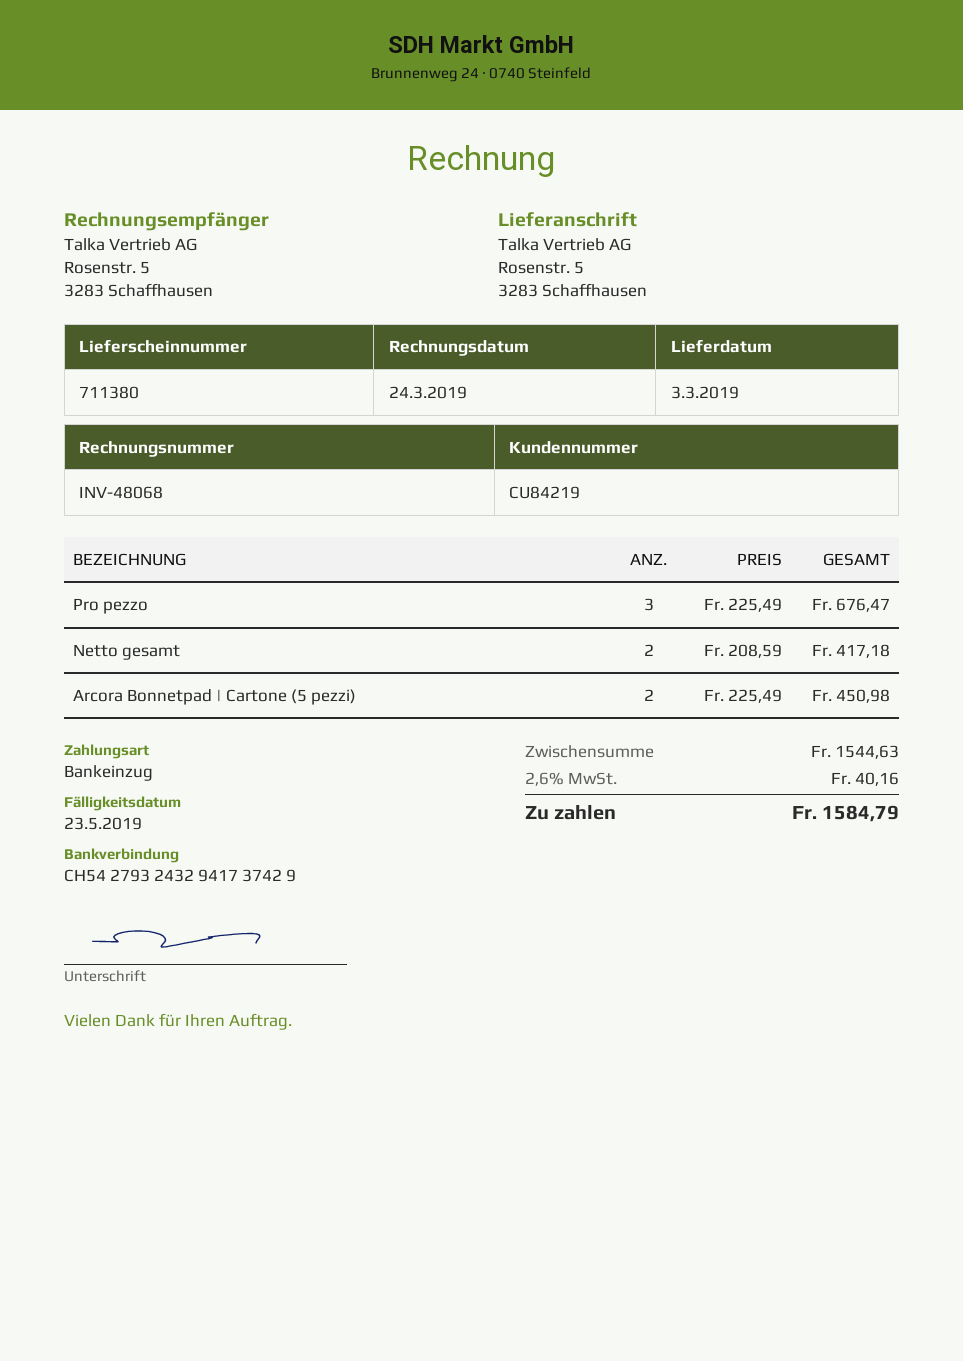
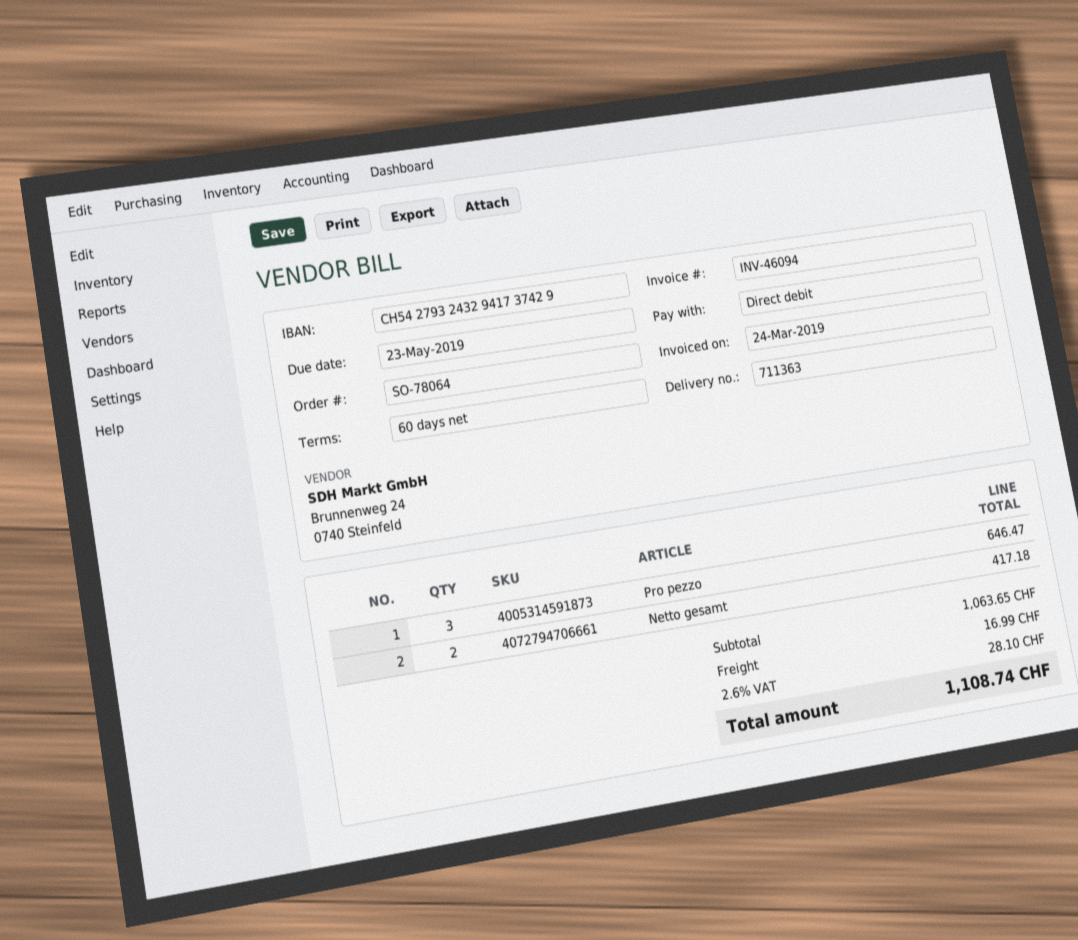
delivery note number: 711380 -> 711363
invoice number: INV-48068 -> INV-46094
Pro pezzo: 3 for 676.47 -> 3 for 646.47
Arcora Bonnetpad | Cartone (5 pezzi): 2 for 450.98 -> none
subtotal: 1544.63 -> 1063.65
shipping: none -> 16.99
tax: 2.6% = 40.16 -> 2.6% = 28.10
total: 1584.79 -> 1108.74

